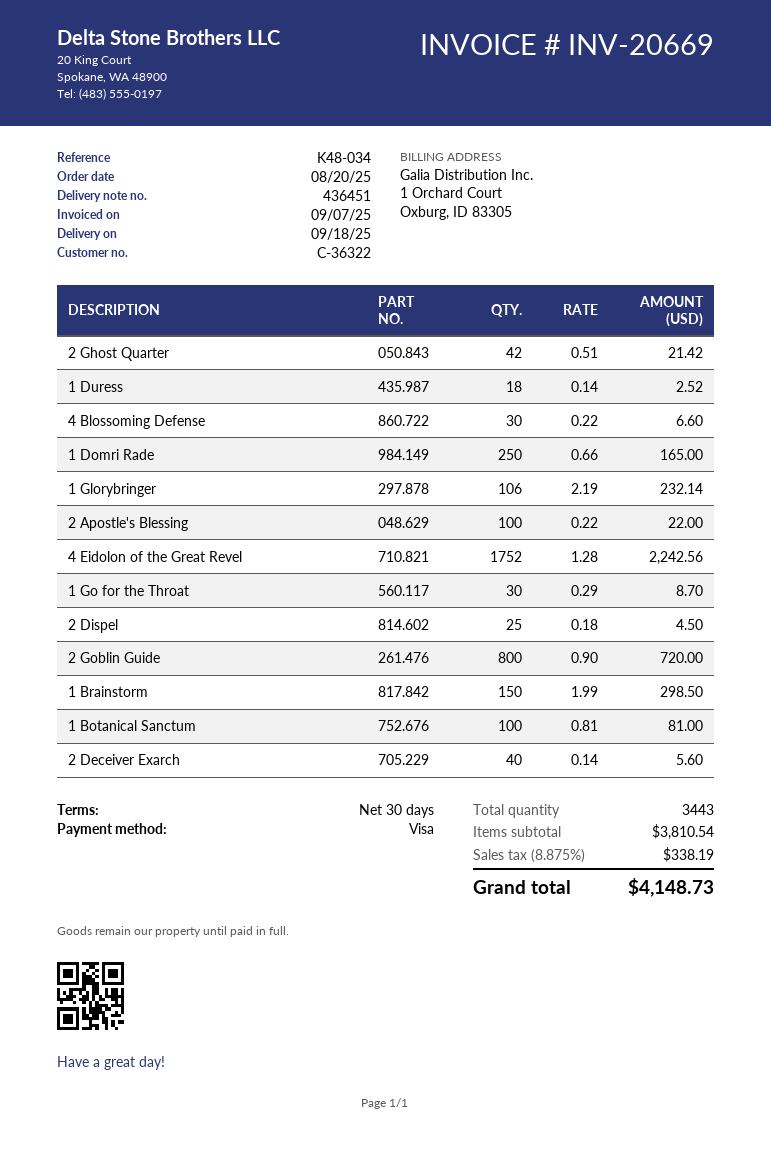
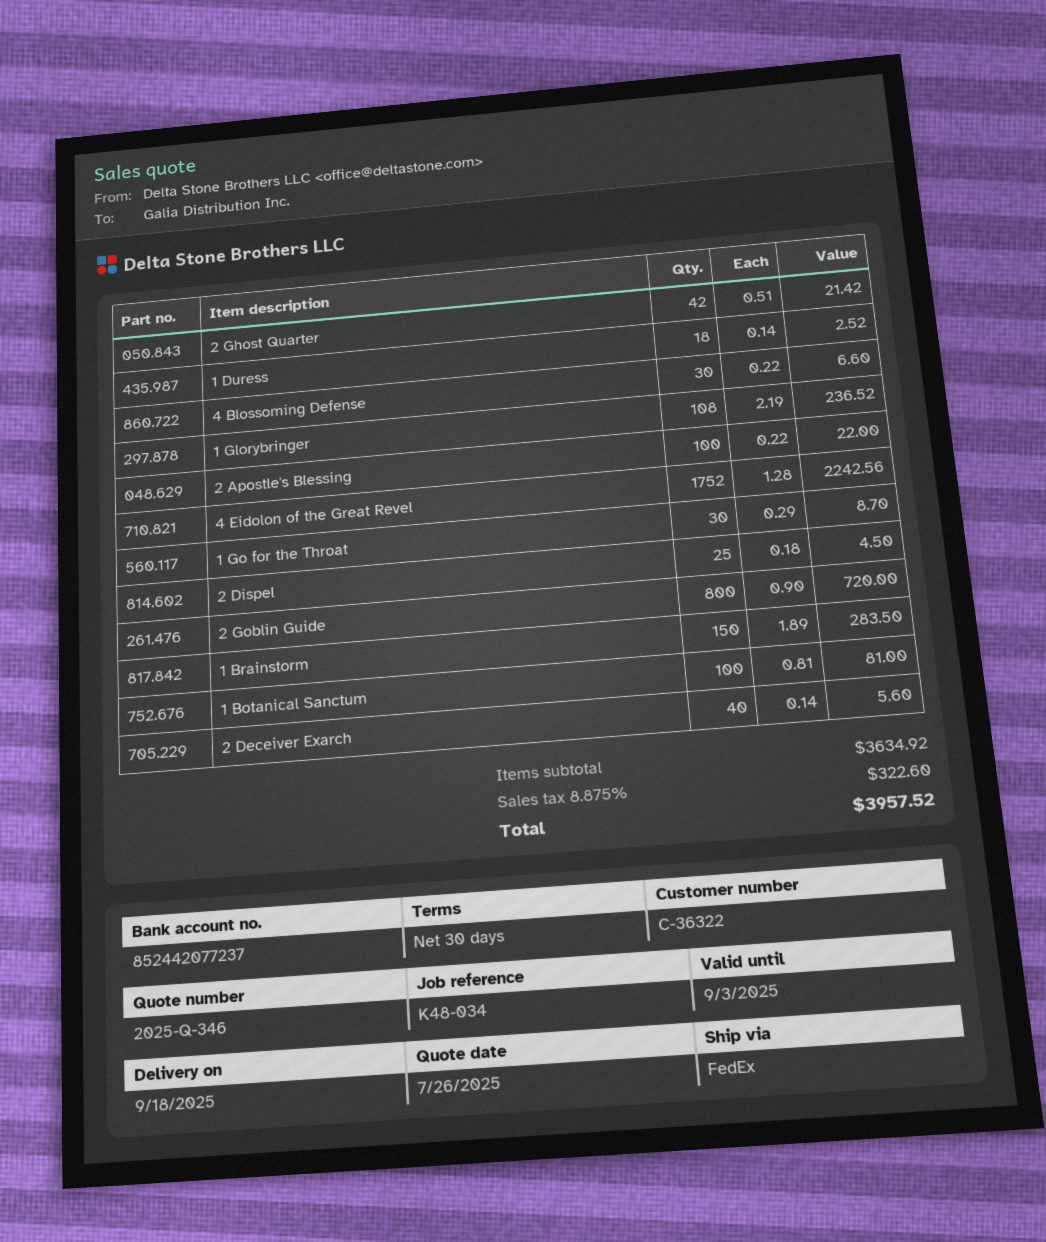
1 Domri Rade: 250 x 0.66 = 165.00 -> none
1 Glorybringer: 106 x 2.19 = 232.14 -> 108 x 2.19 = 236.52
1 Brainstorm: 150 x 1.99 = 298.50 -> 150 x 1.89 = 283.50
subtotal: 3810.54 -> 3634.92
tax: 8.875% = 338.19 -> 8.875% = 322.60
total: 4148.73 -> 3957.52

